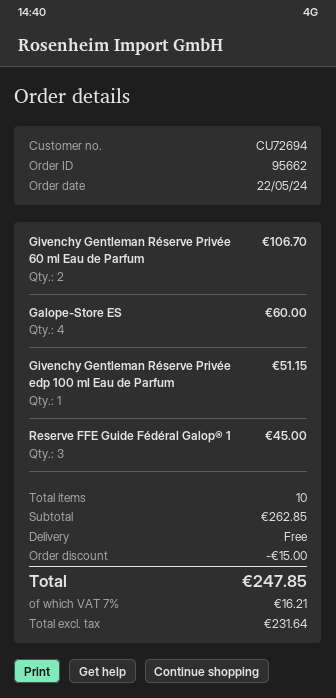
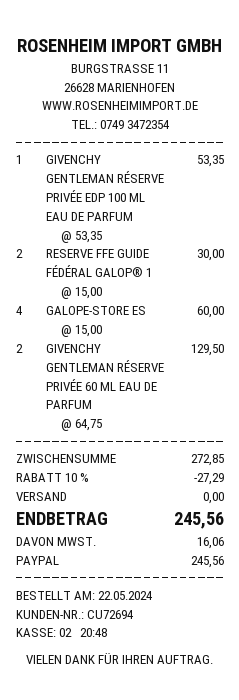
Givenchy Gentleman Réserve Privée 60 ml Eau de Parfum: 2 for 106.70 -> 2 for 129.50
Givenchy Gentleman Réserve Privée edp 100 ml Eau de Parfum: 1 for 51.15 -> 1 for 53.35
Reserve FFE Guide Fédéral Galop® 1: 3 for 45.00 -> 2 for 30.00
subtotal: 262.85 -> 272.85
discount: 15.00 -> 27.29
tax: 16.21 -> 16.06
total: 247.85 -> 245.56

